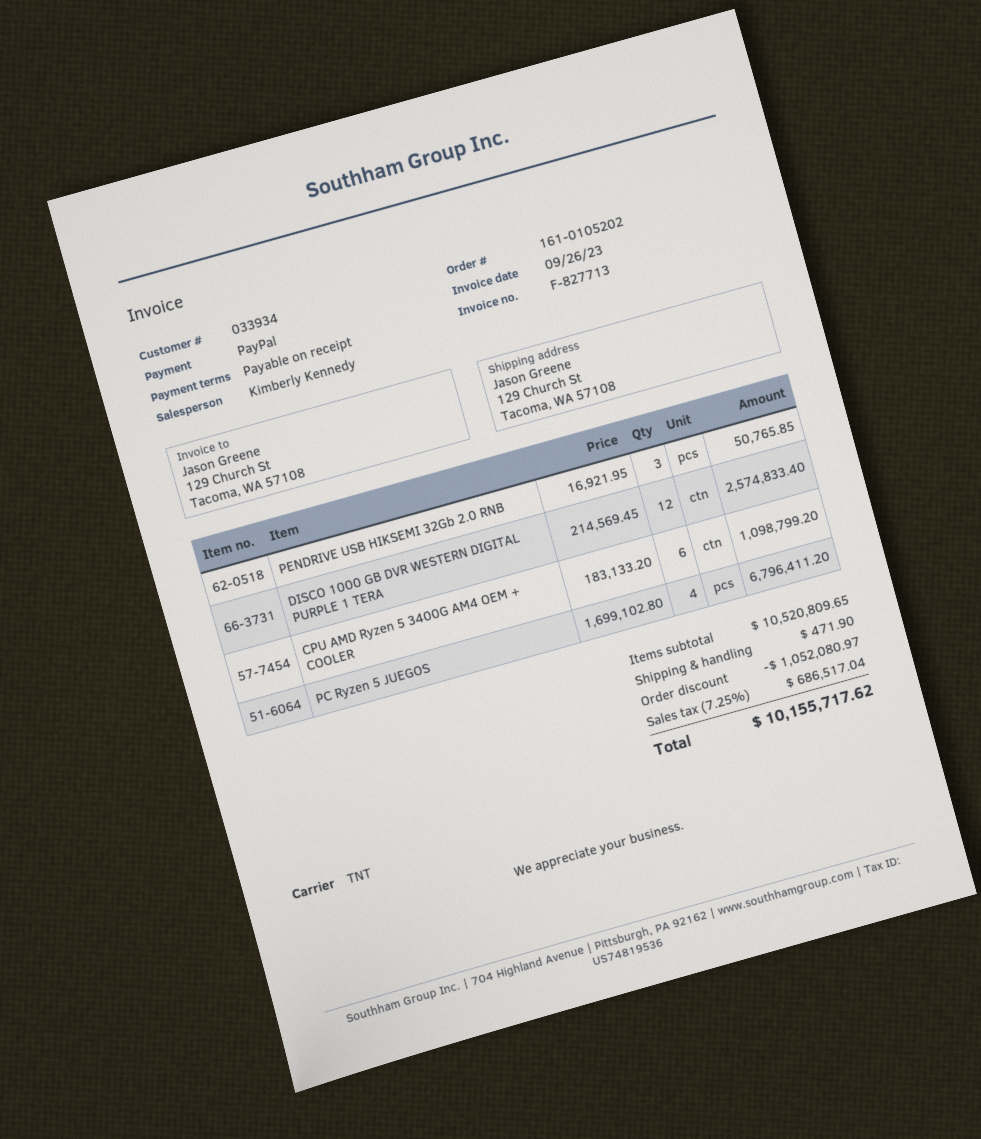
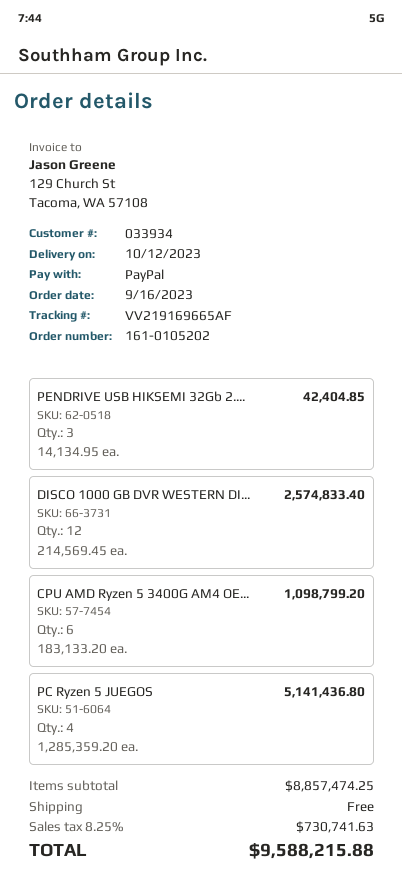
PENDRIVE USB HIKSEMI 32Gb 2.0 RNB: 3 x 16921.95 = 50765.85 -> 3 x 14134.95 = 42404.85
PC Ryzen 5 JUEGOS: 4 x 1699102.80 = 6796411.20 -> 4 x 1285359.20 = 5141436.80
subtotal: 10520809.65 -> 8857474.25
discount: 1052080.97 -> none
shipping: 471.90 -> 0.00
tax: 7.25% = 686517.04 -> 8.25% = 730741.63
total: 10155717.62 -> 9588215.88

